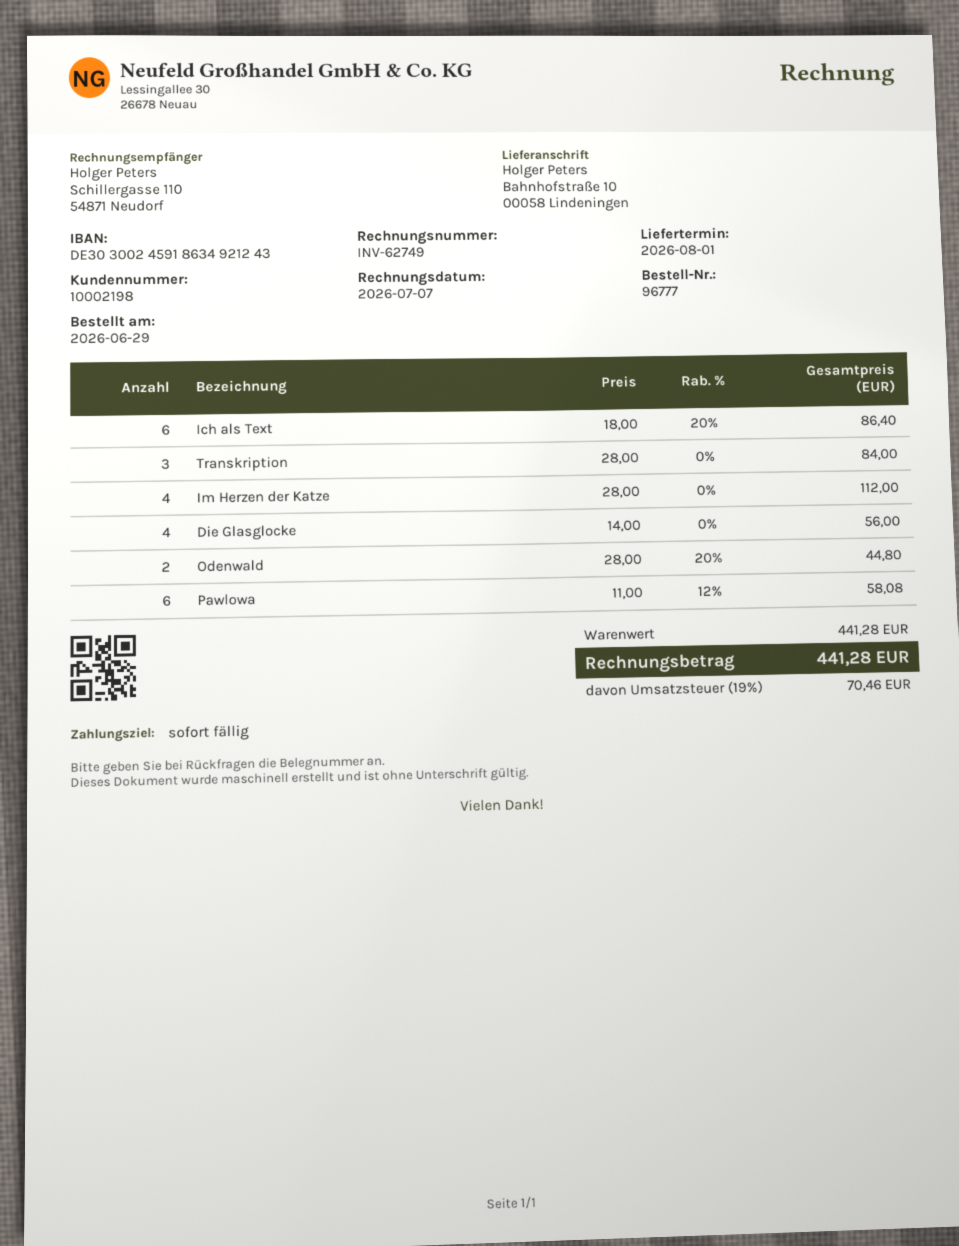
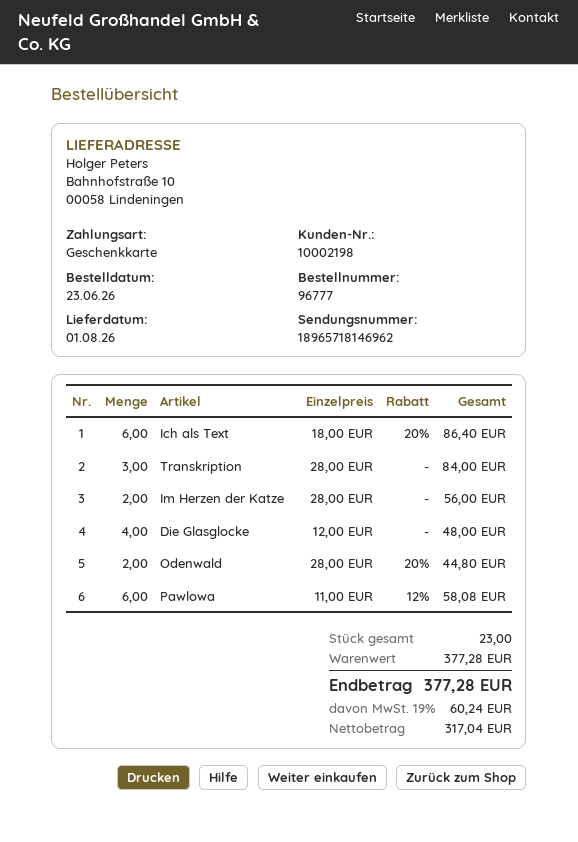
order date: 2026-06-29 -> 2026-06-23
Im Herzen der Katze: 4 x 28.00 = 112.00 -> 2 x 28.00 = 56.00
Die Glasglocke: 4 x 14.00 = 56.00 -> 4 x 12.00 = 48.00
subtotal: 441.28 -> 377.28
tax: 19% = 70.46 -> 19% = 60.24
total: 441.28 -> 377.28

